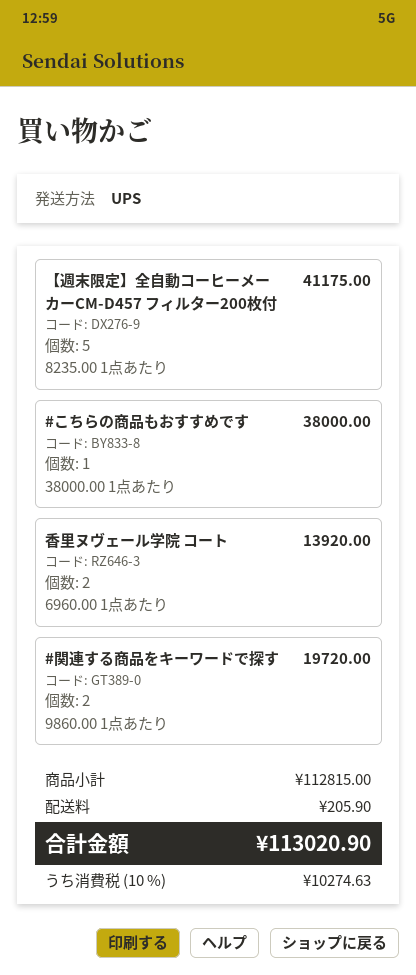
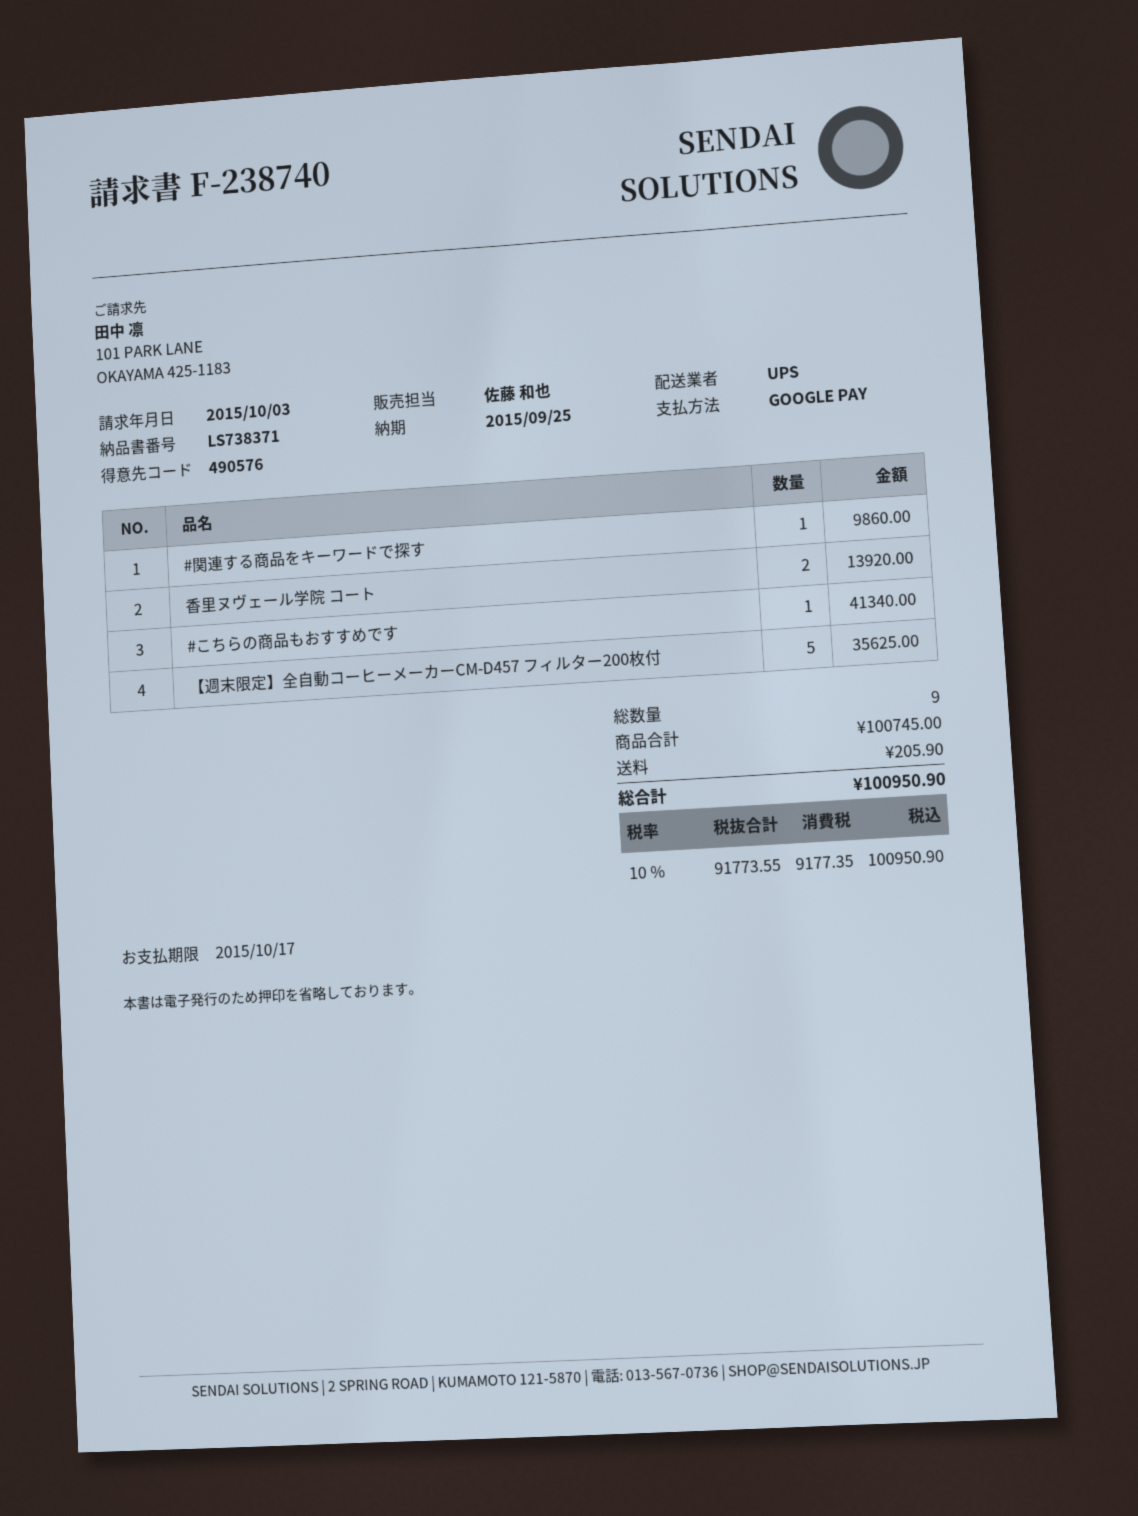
【週末限定】全自動コーヒーメーカーCM-D457 フィルター200枚付: 5 for 41175.00 -> 5 for 35625.00
#こちらの商品もおすすめです: 1 for 38000.00 -> 1 for 41340.00
#関連する商品をキーワードで探す: 2 for 19720.00 -> 1 for 9860.00
subtotal: 112815.00 -> 100745.00
tax: 10% = 10274.63 -> 10% = 9177.35
total: 113020.90 -> 100950.90

